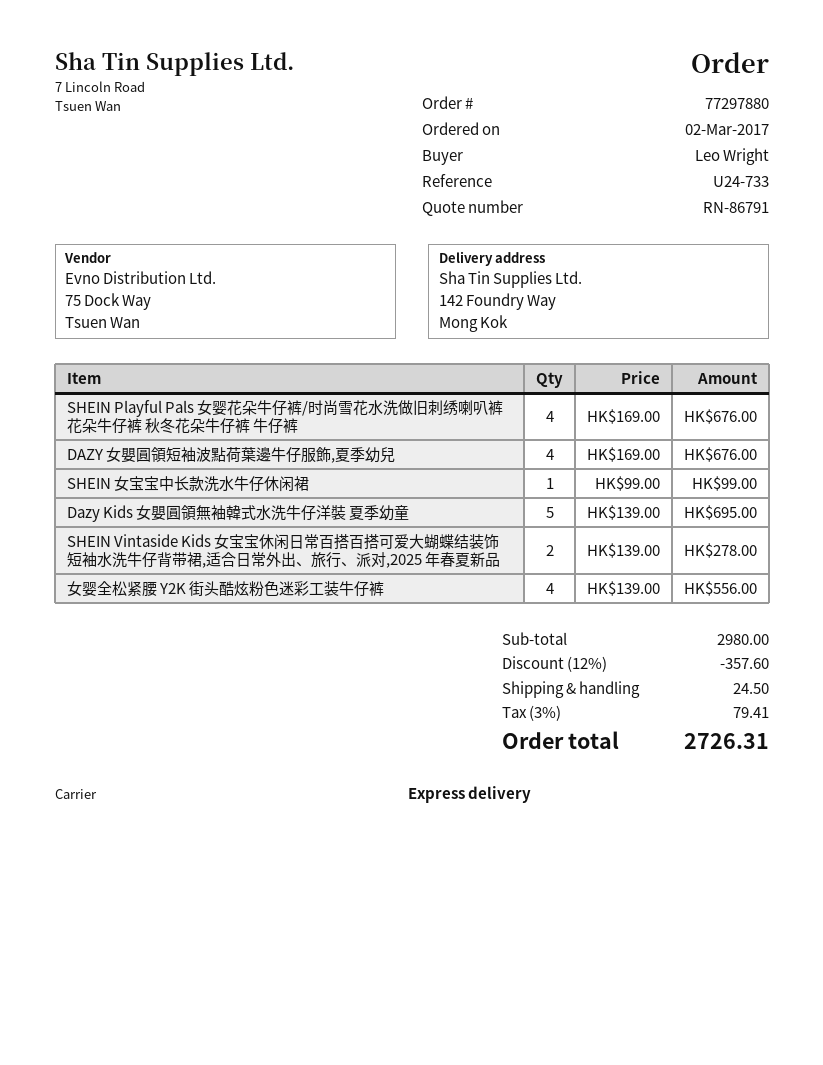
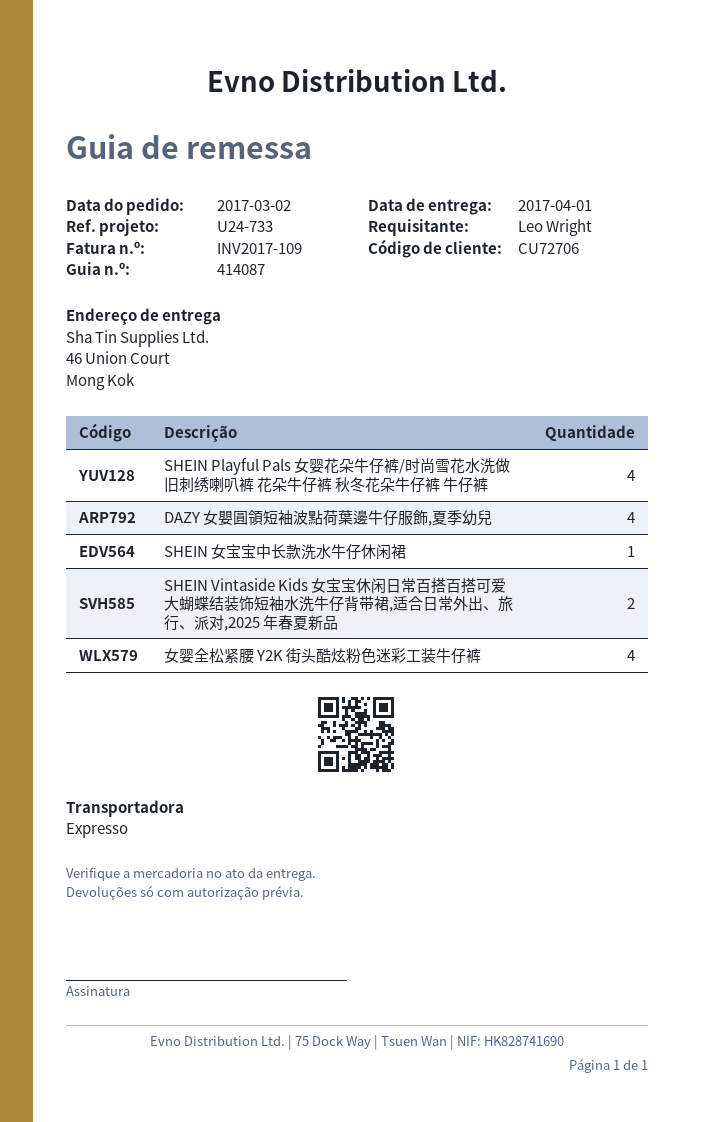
ship to: 142 Foundry Way, Mong Kok -> 46 Union Court, Mong Kok
Dazy Kids 女嬰圓領無袖韓式水洗牛仔洋裝 夏季幼童: 5 -> none

